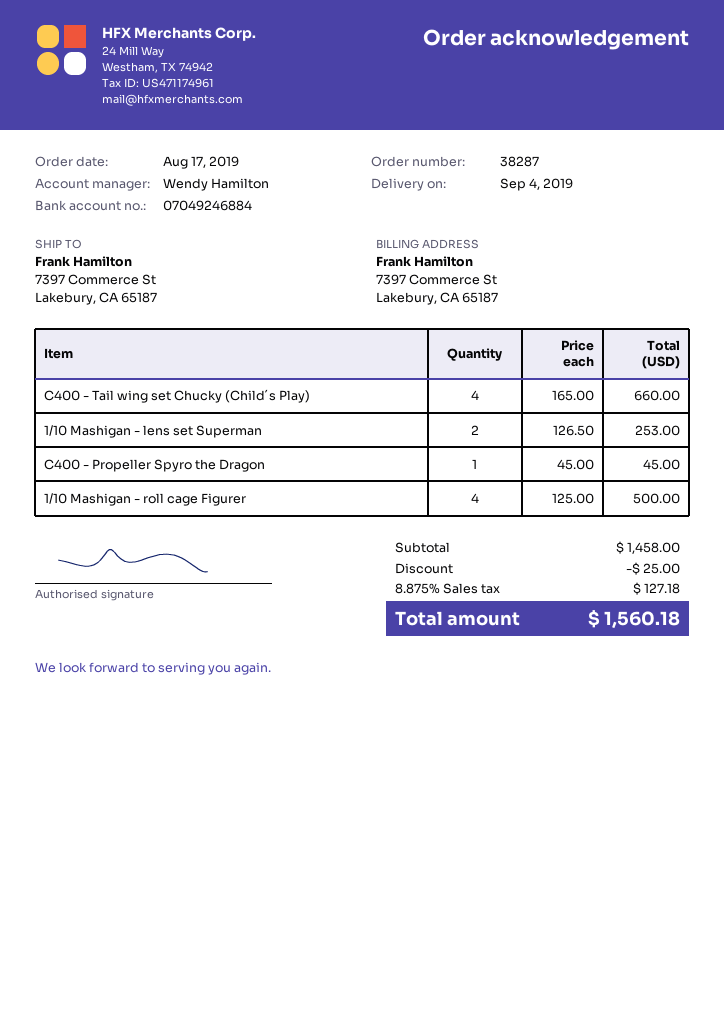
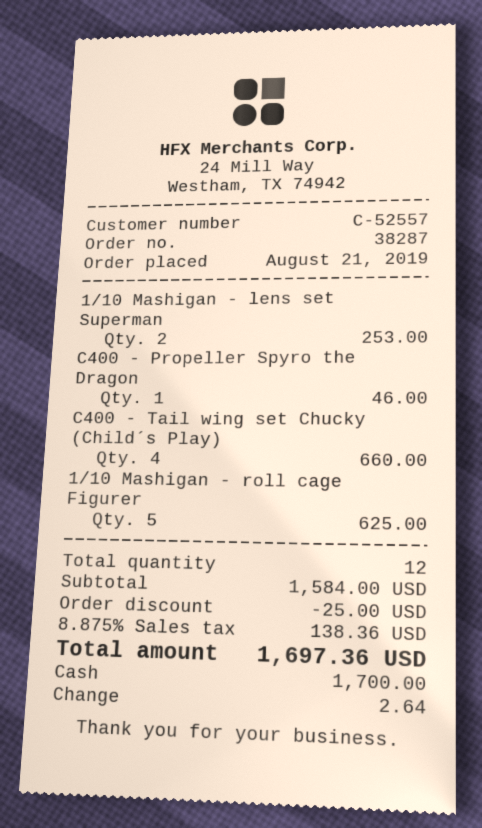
order date: 2019-08-17 -> 2019-08-21
C400 - Propeller Spyro the Dragon: 1 for 45.00 -> 1 for 46.00
1/10 Mashigan - roll cage Figurer: 4 for 500.00 -> 5 for 625.00
subtotal: 1458.00 -> 1584.00
tax: 8.875% = 127.18 -> 8.875% = 138.36
total: 1560.18 -> 1697.36

